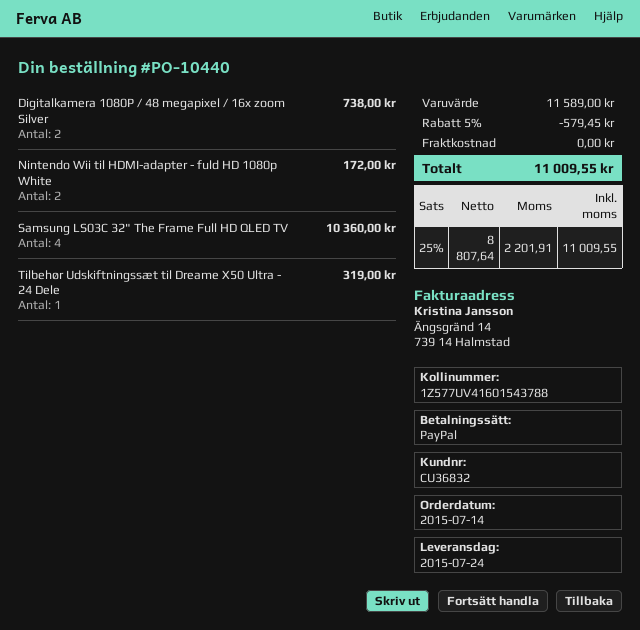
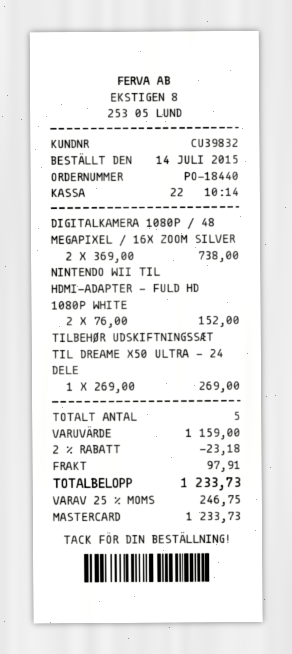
order number: PO-10440 -> PO-18440
customer number: CU36832 -> CU39832
payment method: PayPal -> Mastercard
Nintendo Wii til HDMI-adapter - fuld HD 1080p White: 2 for 172.00 -> 2 for 152.00
Samsung LS03C 32" The Frame Full HD QLED TV: 4 for 10360.00 -> none
Tilbehør Udskiftningssæt til Dreame X50 Ultra - 24 Dele: 1 for 319.00 -> 1 for 269.00
subtotal: 11589.00 -> 1159.00
discount: 5% = 579.45 -> 2% = 23.18
shipping: 0.00 -> 97.91
tax: 25% = 2201.91 -> 25% = 246.75
total: 11009.55 -> 1233.73

